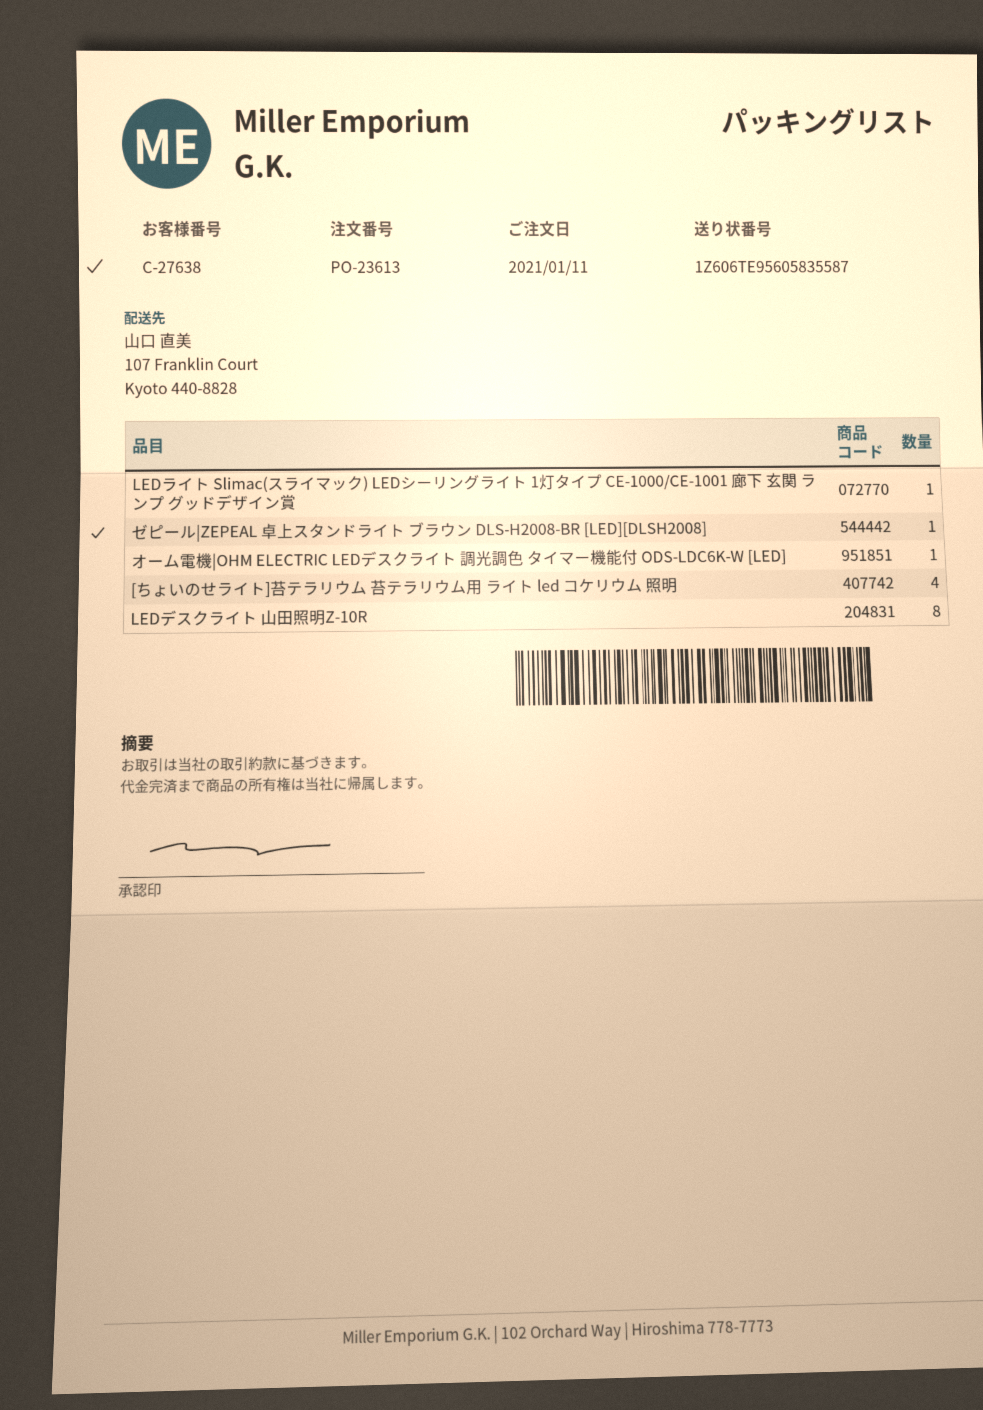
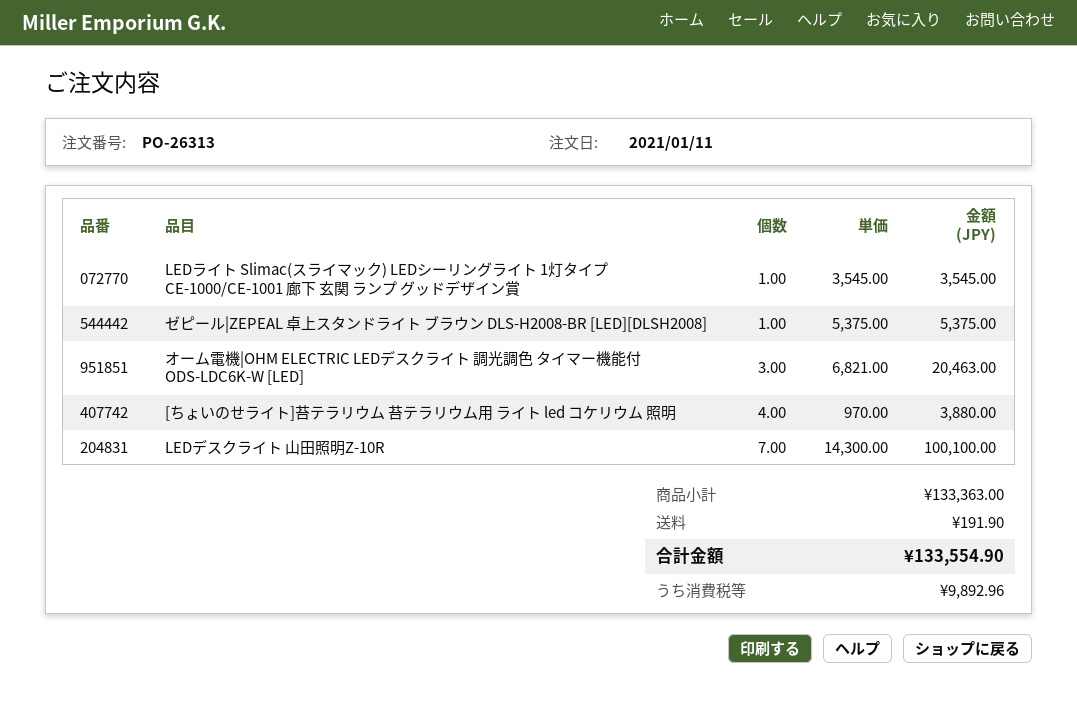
order number: PO-23613 -> PO-26313
オーム電機|OHM ELECTRIC LEDデスクライト 調光調色 タイマー機能付 ODS-LDC6K-W [LED]: 1 -> 3
LEDデスクライト 山田照明Z-10R: 8 -> 7

